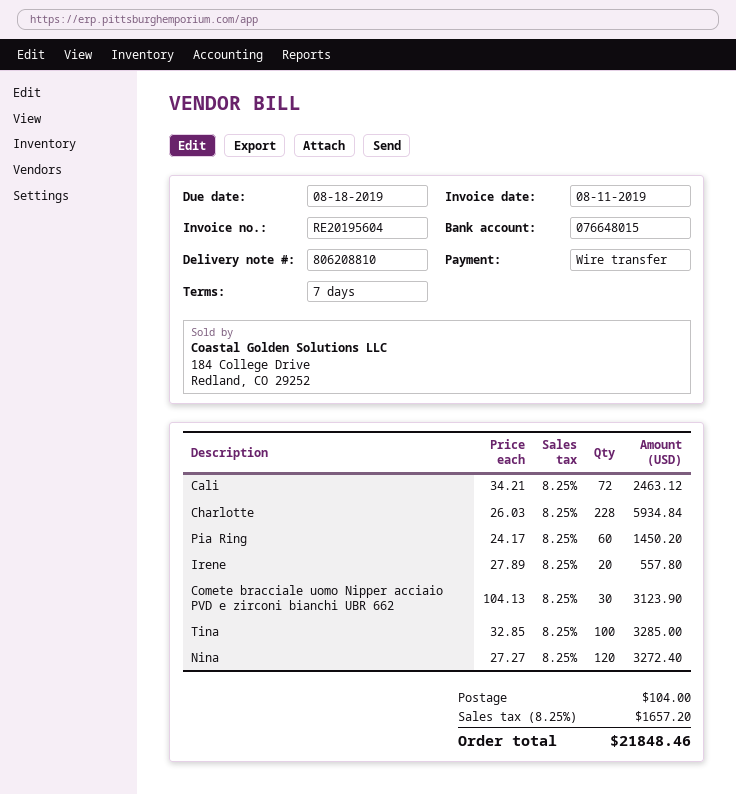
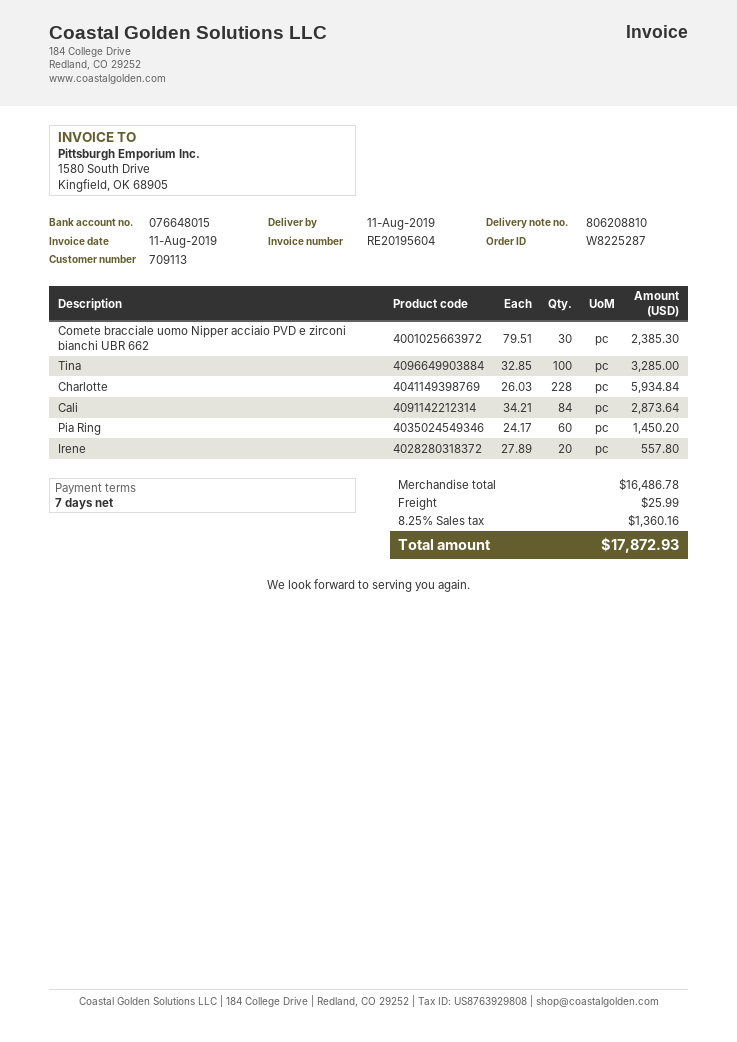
Cali: 72 x 34.21 = 2463.12 -> 84 x 34.21 = 2873.64
Comete bracciale uomo Nipper acciaio PVD e zirconi bianchi UBR 662: 30 x 104.13 = 3123.90 -> 30 x 79.51 = 2385.30
Nina: 120 x 27.27 = 3272.40 -> none
shipping: 104.00 -> 25.99
tax: 8.25% = 1657.20 -> 8.25% = 1360.16
total: 21848.46 -> 17872.93

